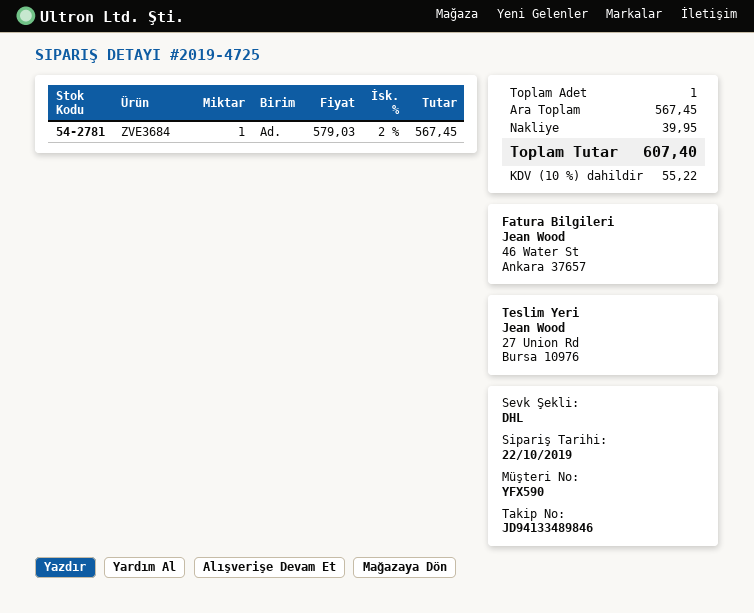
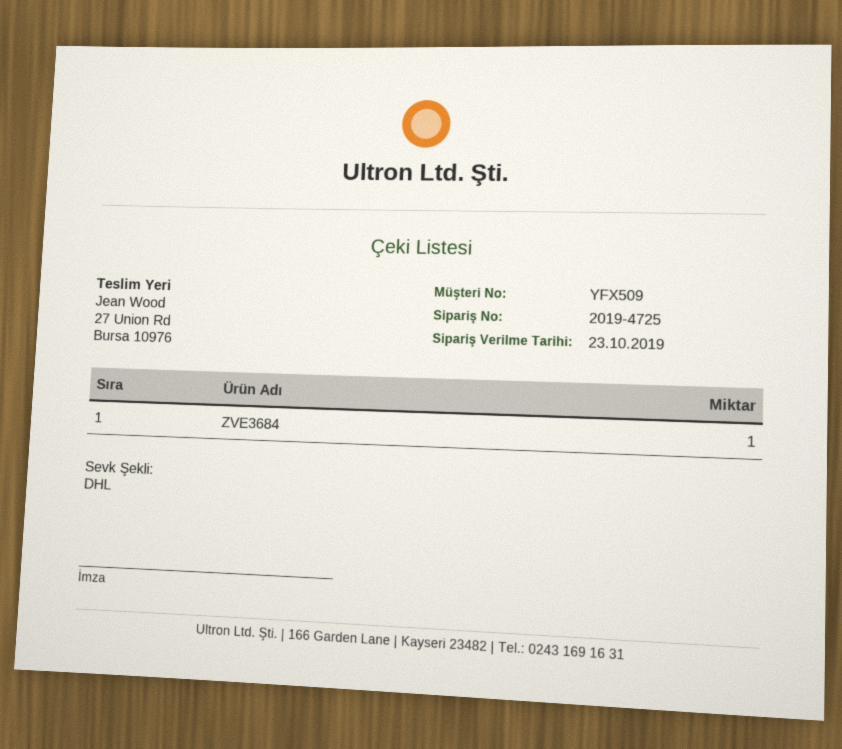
order date: 2019-10-22 -> 2019-10-23
customer number: YFX590 -> YFX509

